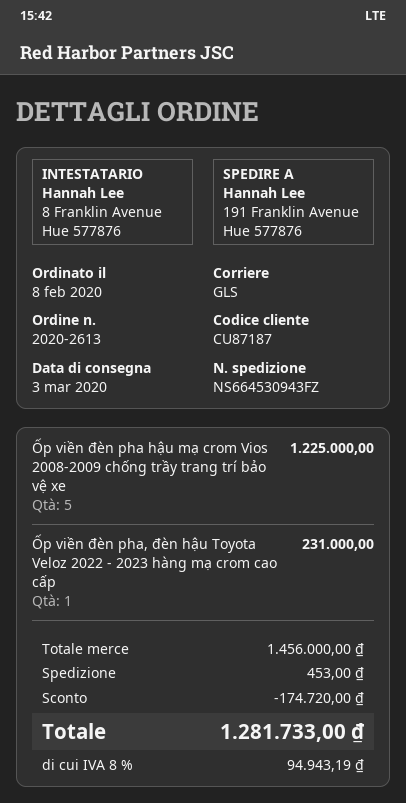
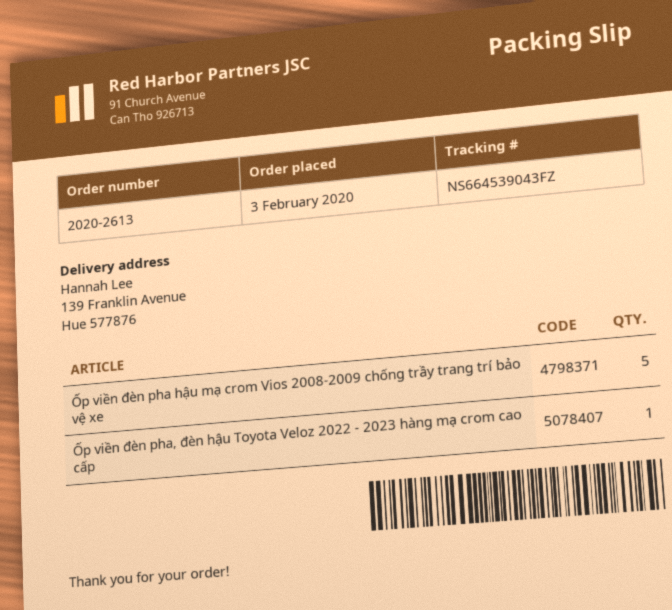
order date: 2020-02-08 -> 2020-02-03
tracking number: NS664530943FZ -> NS664539043FZ
ship to: 191 Franklin Avenue, Hue 577876 -> 139 Franklin Avenue, Hue 577876

